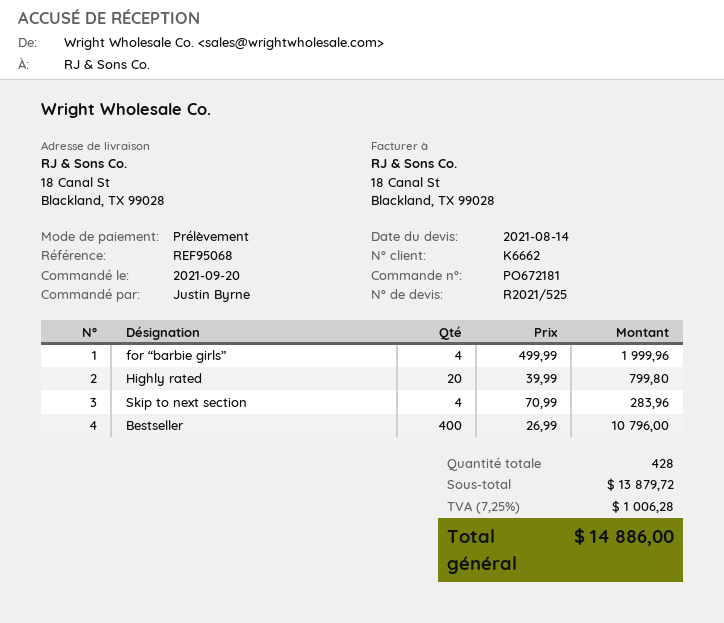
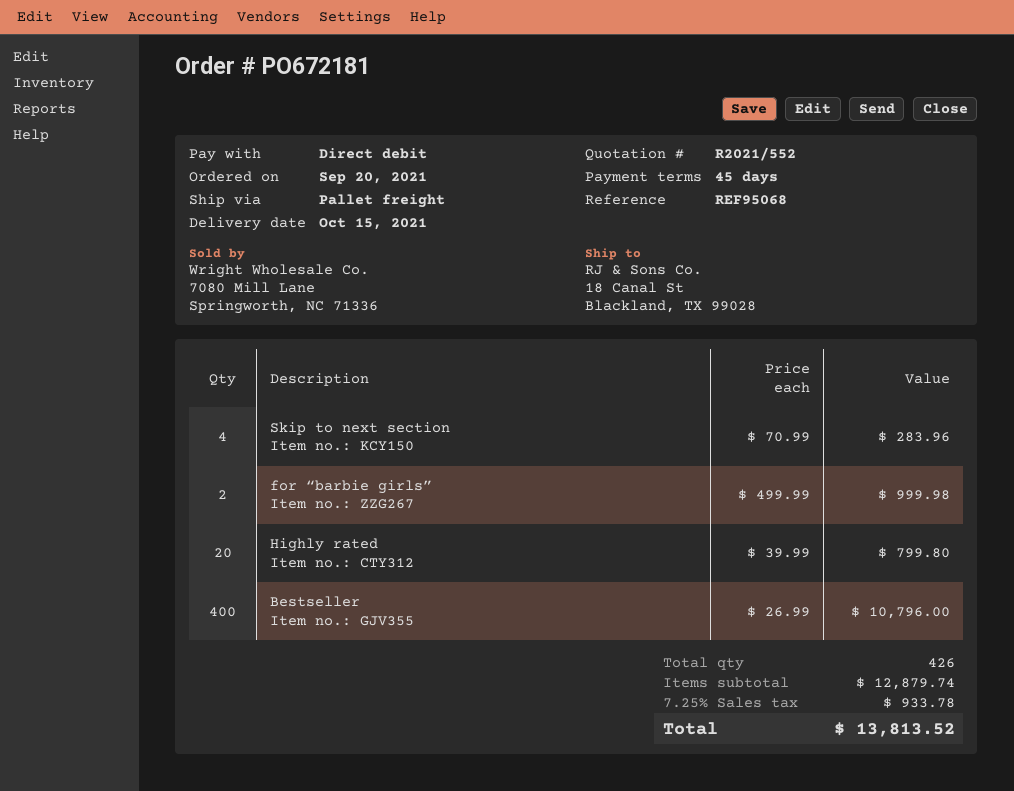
quote number: R2021/525 -> R2021/552
for “barbie girls”: 4 x 499.99 = 1999.96 -> 2 x 499.99 = 999.98
total quantity: 428 -> 426
subtotal: 13879.72 -> 12879.74
tax: 7.25% = 1006.28 -> 7.25% = 933.78
total: 14886.00 -> 13813.52

